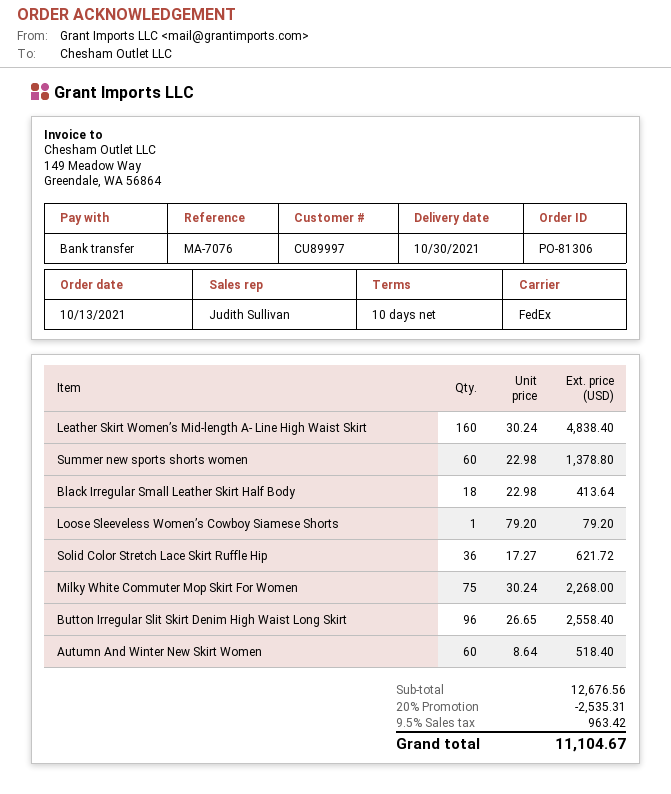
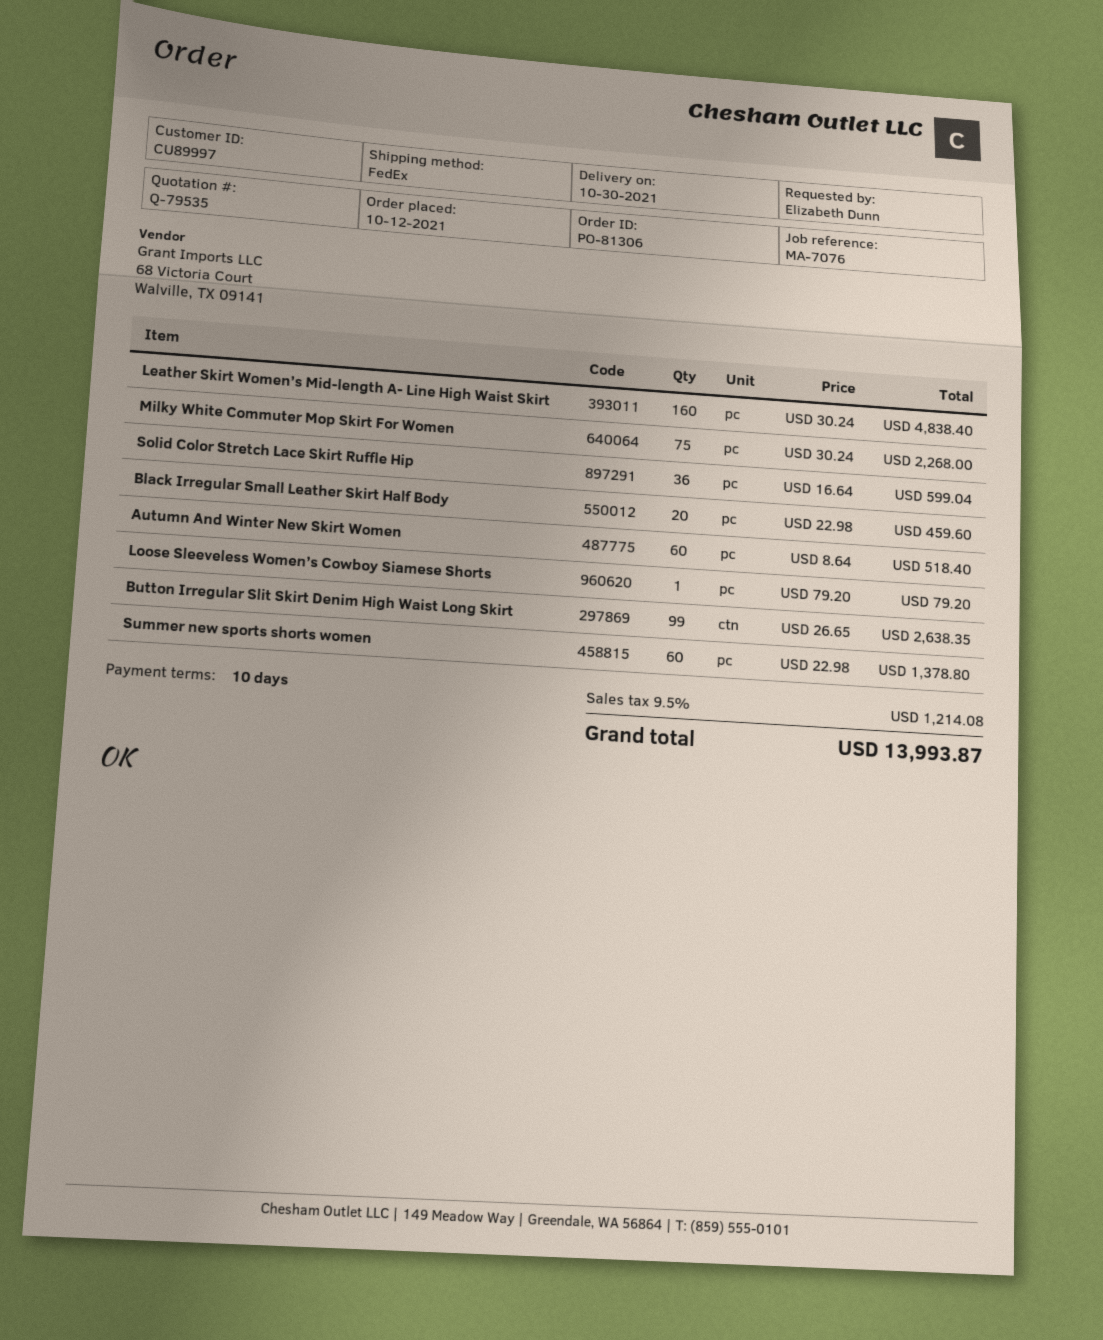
order date: 2021-10-13 -> 2021-10-12
Black Irregular Small Leather Skirt Half Body: 18 x 22.98 = 413.64 -> 20 x 22.98 = 459.60
Solid Color Stretch Lace Skirt Ruffle Hip: 36 x 17.27 = 621.72 -> 36 x 16.64 = 599.04
Button Irregular Slit Skirt Denim High Waist Long Skirt: 96 x 26.65 = 2558.40 -> 99 x 26.65 = 2638.35
discount: 20% = 2535.31 -> none
tax: 9.5% = 963.42 -> 9.5% = 1214.08
total: 11104.67 -> 13993.87

